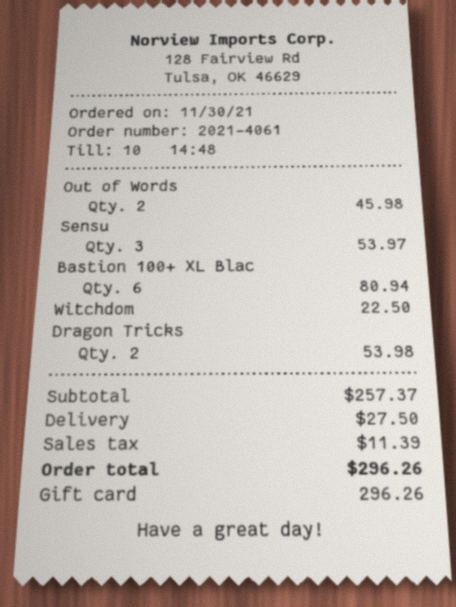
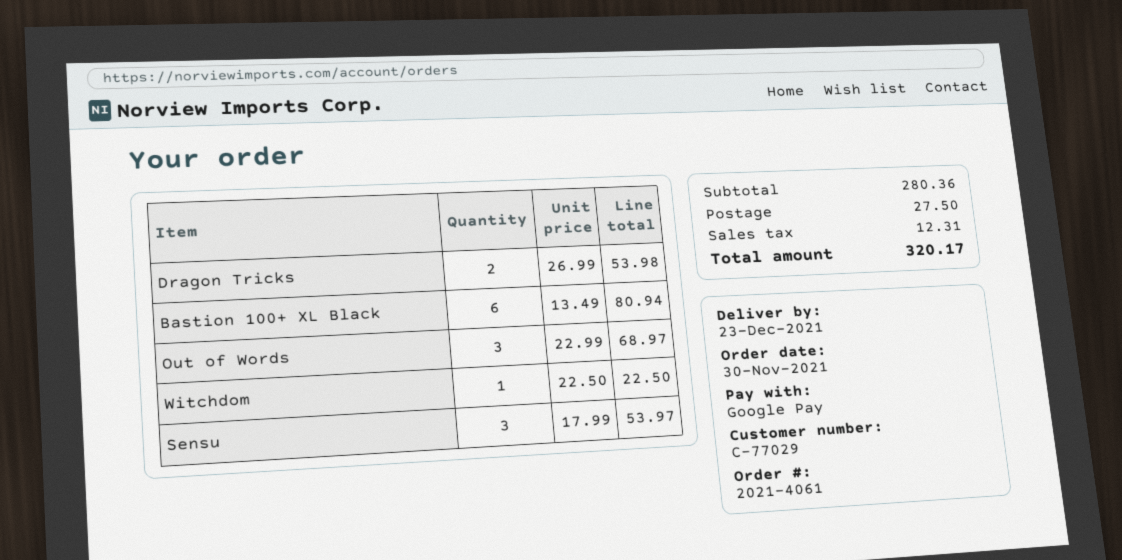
payment method: gift card -> Google Pay
Out of Words: 2 for 45.98 -> 3 for 68.97
subtotal: 257.37 -> 280.36
tax: 11.39 -> 12.31
total: 296.26 -> 320.17

